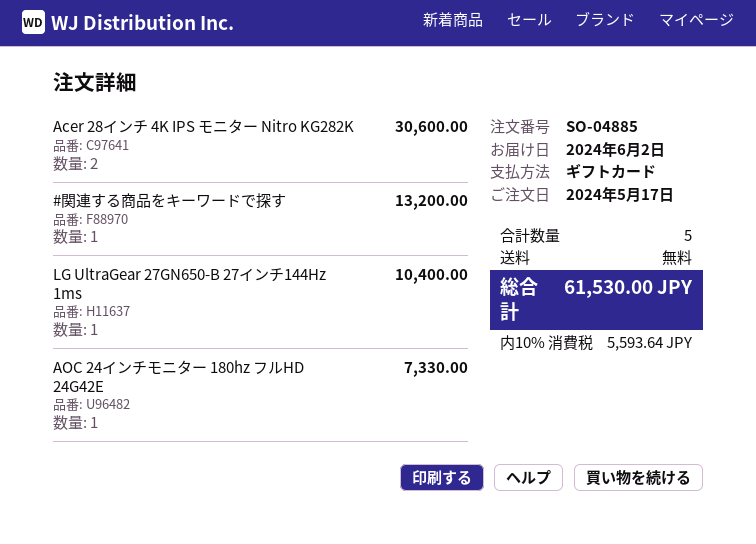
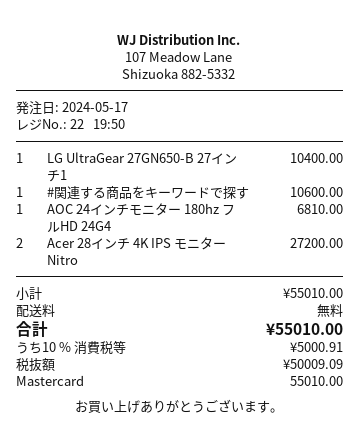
payment method: gift card -> Mastercard
Acer 28インチ 4K IPS モニター Nitro KG282K: 2 for 30600.00 -> 2 for 27200.00
#関連する商品をキーワードで探す: 1 for 13200.00 -> 1 for 10600.00
AOC 24インチモニター 180hz フルHD 24G42E: 1 for 7330.00 -> 1 for 6810.00
tax: 10% = 5593.64 -> 10% = 5000.91
total: 61530.00 -> 55010.00

